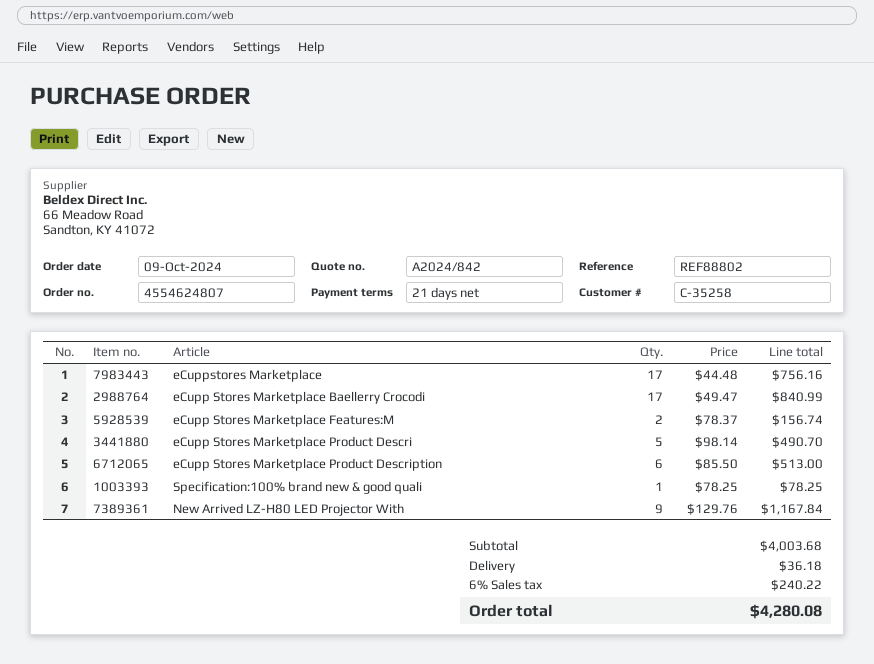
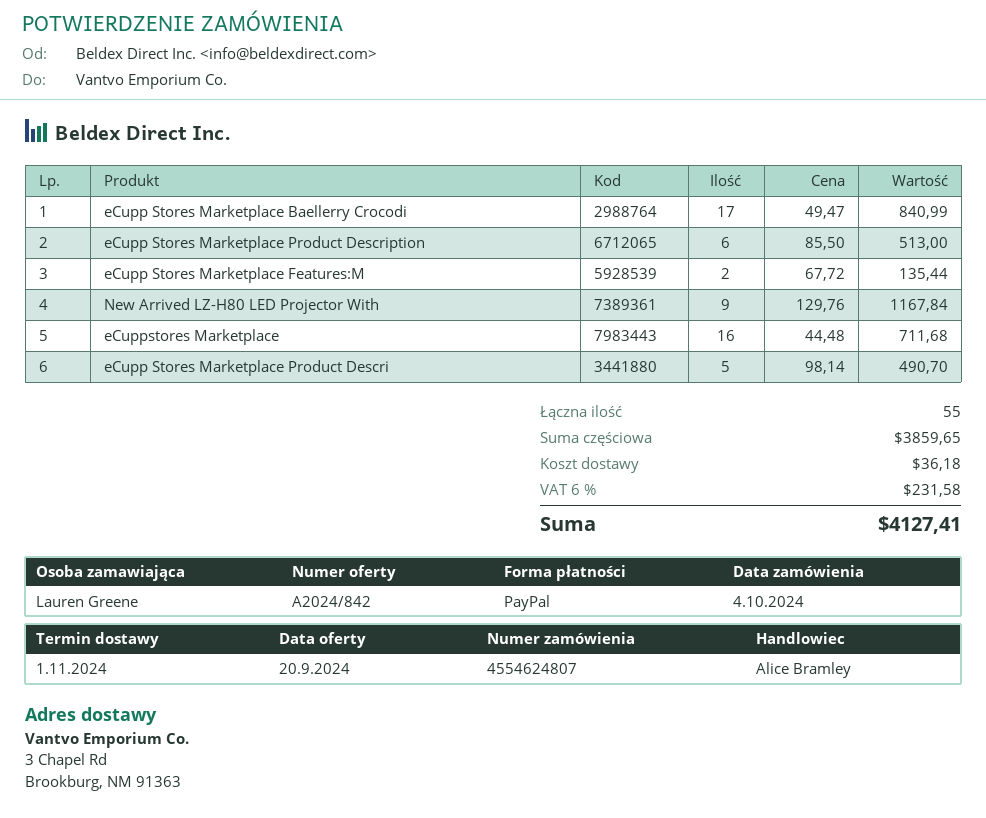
order date: 2024-10-09 -> 2024-10-04
eCuppstores Marketplace: 17 x 44.48 = 756.16 -> 16 x 44.48 = 711.68
eCupp Stores Marketplace Features:M: 2 x 78.37 = 156.74 -> 2 x 67.72 = 135.44
Specification:100% brand new & good quali: 1 x 78.25 = 78.25 -> none
subtotal: 4003.68 -> 3859.65
tax: 6% = 240.22 -> 6% = 231.58
total: 4280.08 -> 4127.41

